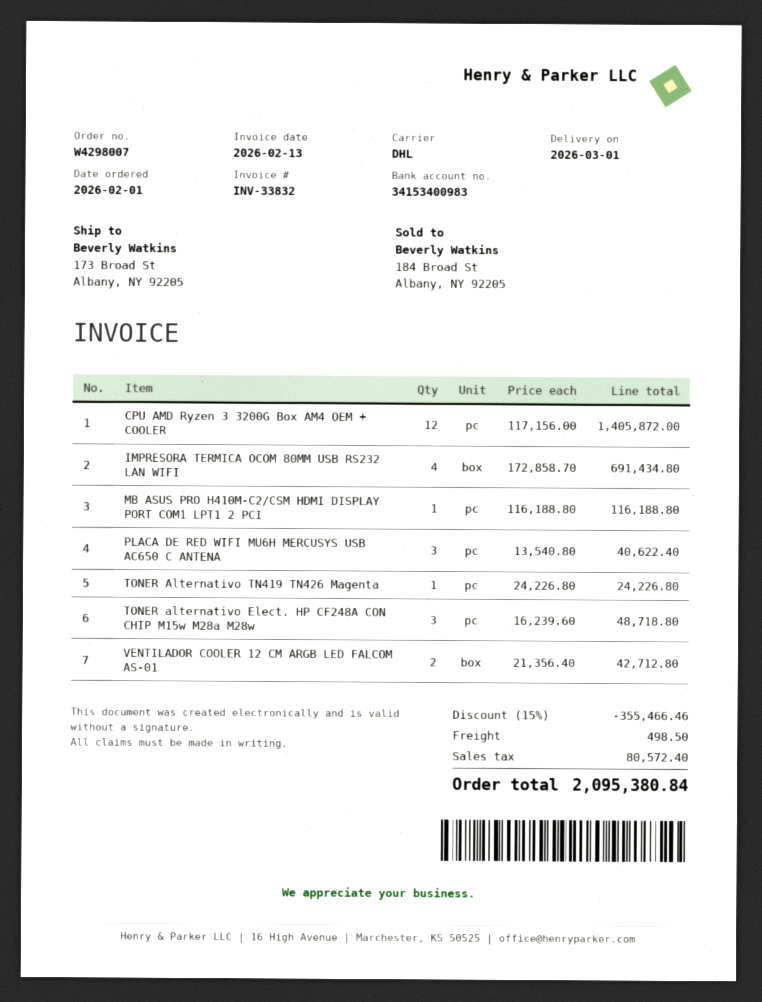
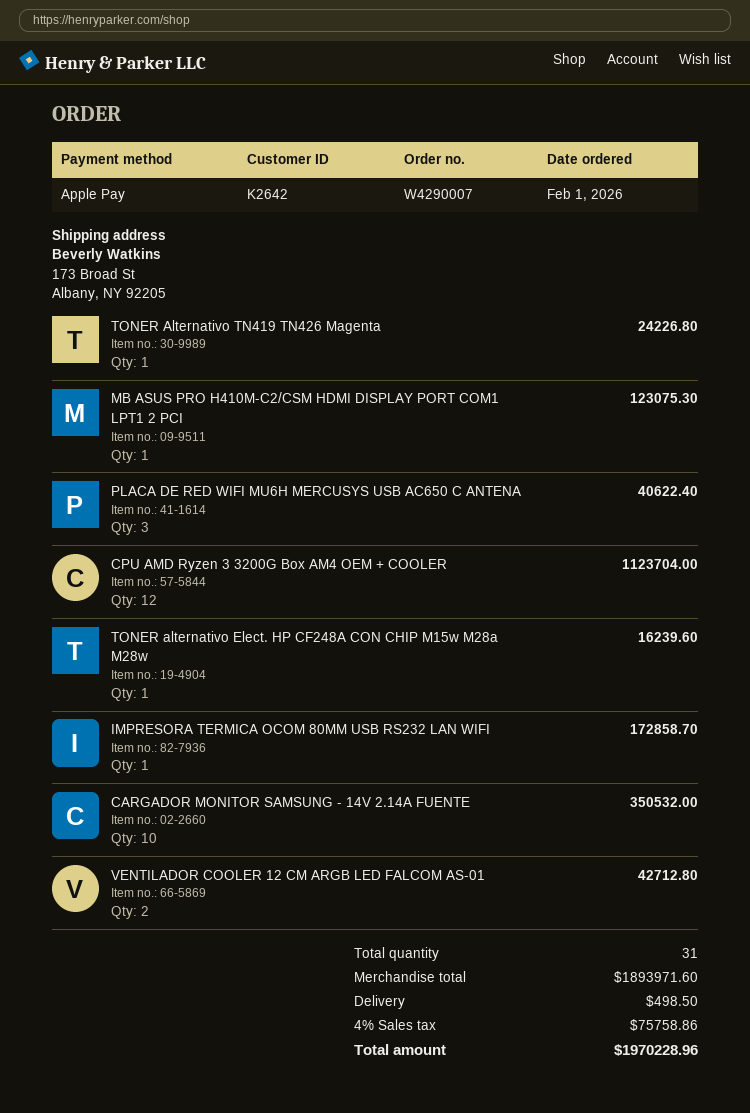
order number: W4298007 -> W4290007
CPU AMD Ryzen 3 3200G Box AM4 OEM + COOLER: 12 for 1405872.00 -> 12 for 1123704.00
IMPRESORA TERMICA OCOM 80MM USB RS232 LAN WIFI: 4 for 691434.80 -> 1 for 172858.70
MB ASUS PRO H410M-C2/CSM HDMI DISPLAY PORT COM1 LPT1 2 PCI: 1 for 116188.80 -> 1 for 123075.30
TONER alternativo Elect. HP CF248A CON CHIP M15w M28a M28w: 3 for 48718.80 -> 1 for 16239.60
CARGADOR MONITOR SAMSUNG - 14V 2.14A FUENTE: none -> 10 for 350532.00
discount: 15% = 355466.46 -> none
tax: 80572.40 -> 75758.86
total: 2095380.84 -> 1970228.96

